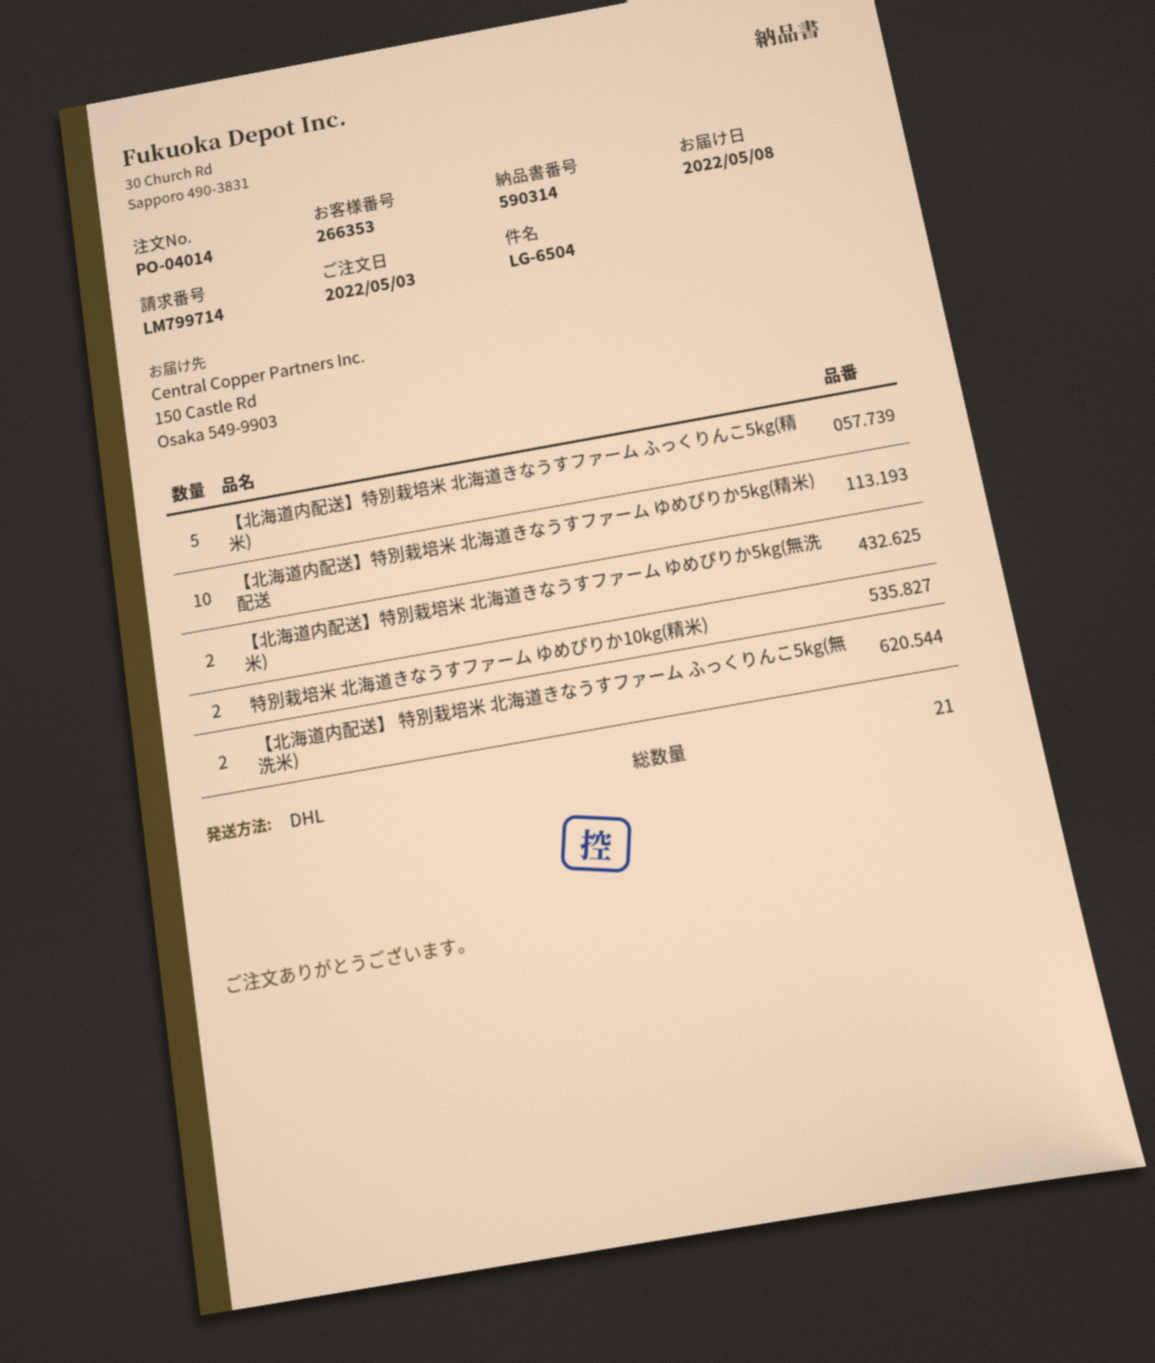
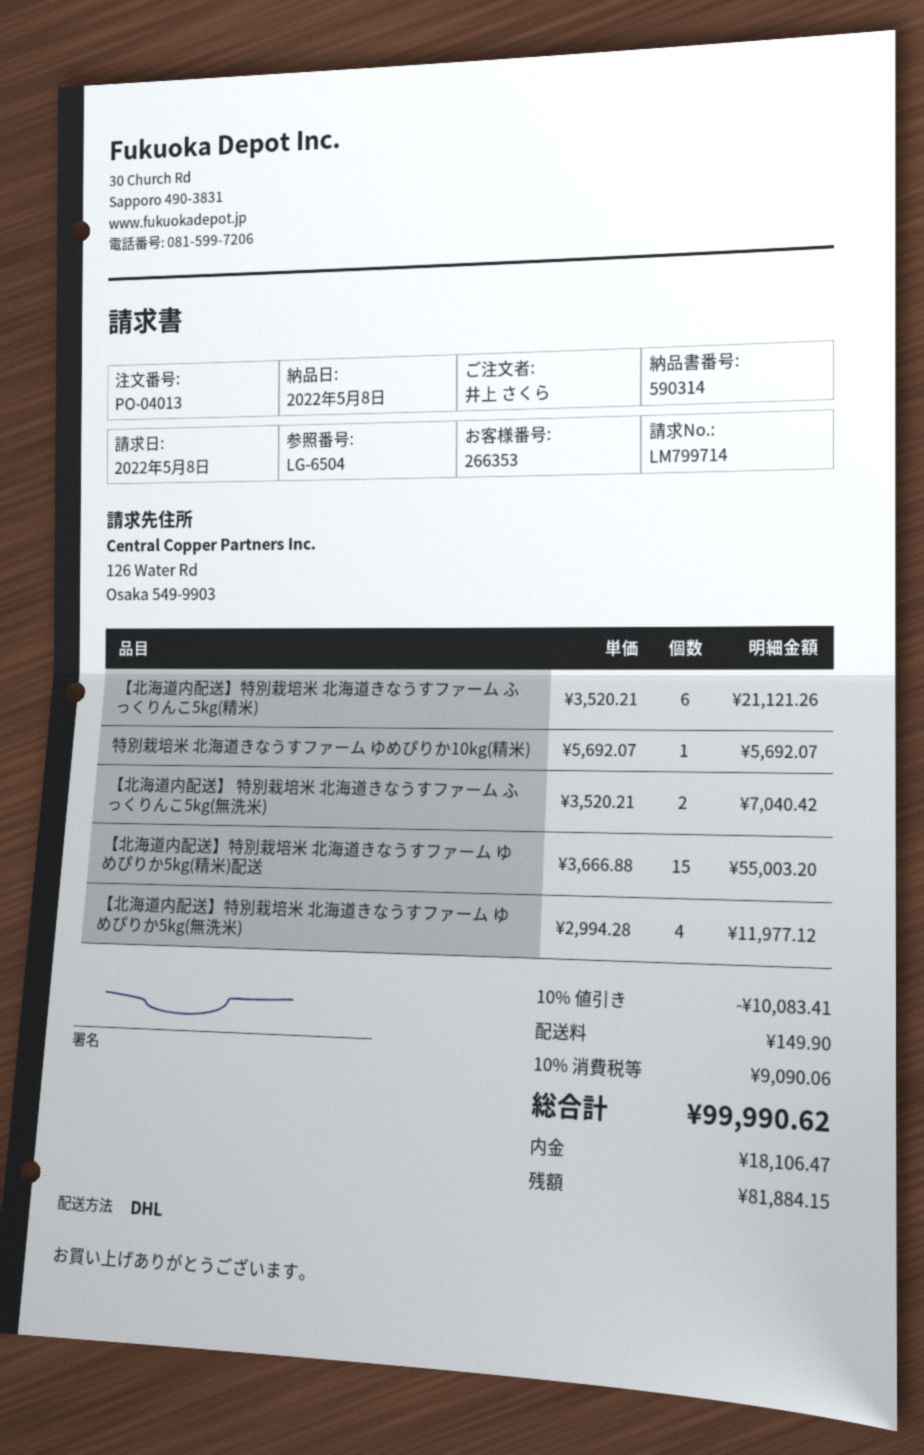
order number: PO-04014 -> PO-04013
【北海道内配送】特別栽培米 北海道きなうすファーム ふっくりんこ5kg(精米): 5 -> 6
【北海道内配送】特別栽培米 北海道きなうすファーム ゆめぴりか5kg(精米)配送: 10 -> 15
【北海道内配送】特別栽培米 北海道きなうすファーム ゆめぴりか5kg(無洗米): 2 -> 4
特別栽培米 北海道きなうすファーム ゆめぴりか10kg(精米): 2 -> 1

